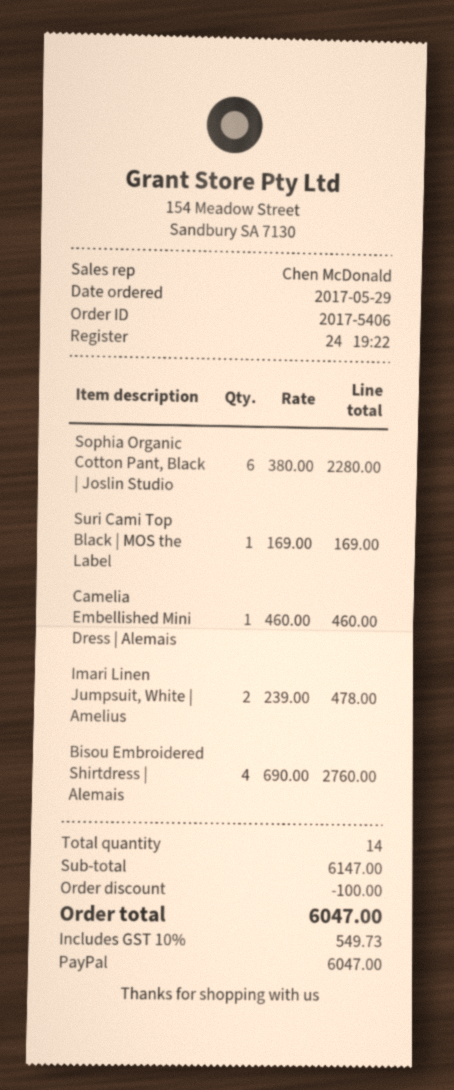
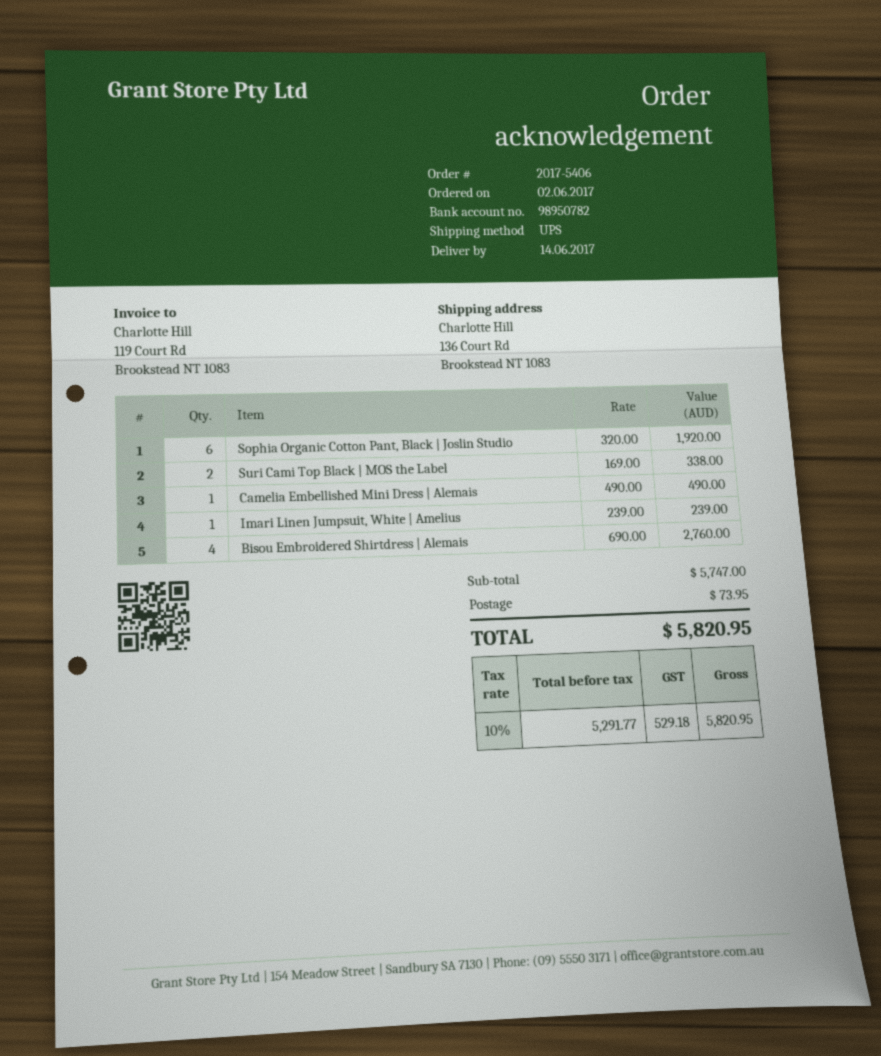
order date: 2017-05-29 -> 2017-06-02
Sophia Organic Cotton Pant, Black | Joslin Studio: 6 x 380.00 = 2280.00 -> 6 x 320.00 = 1920.00
Suri Cami Top Black | MOS the Label: 1 x 169.00 = 169.00 -> 2 x 169.00 = 338.00
Camelia Embellished Mini Dress | Alemais: 1 x 460.00 = 460.00 -> 1 x 490.00 = 490.00
Imari Linen Jumpsuit, White | Amelius: 2 x 239.00 = 478.00 -> 1 x 239.00 = 239.00
subtotal: 6147.00 -> 5747.00
discount: 100.00 -> none
shipping: none -> 73.95
tax: 10% = 549.73 -> 10% = 529.18
total: 6047.00 -> 5820.95

